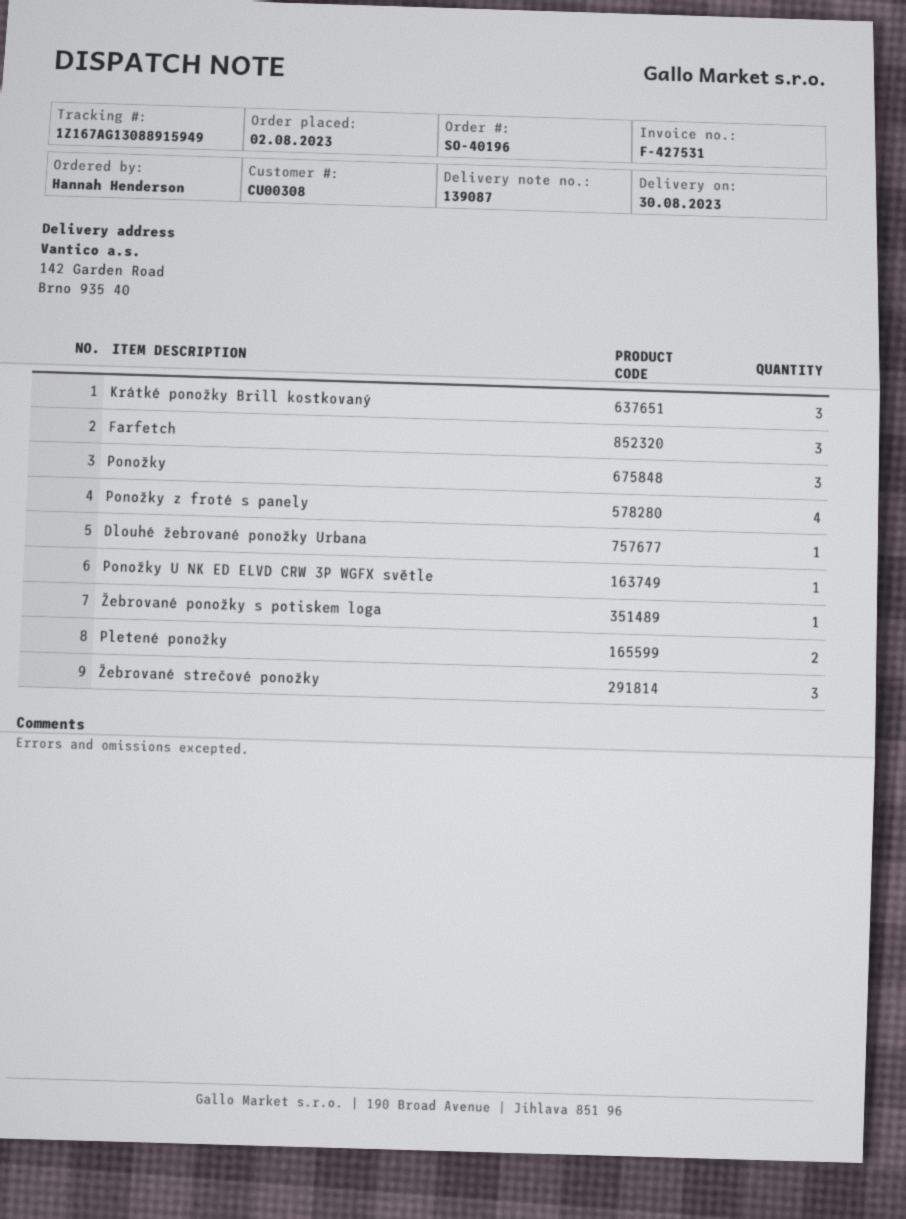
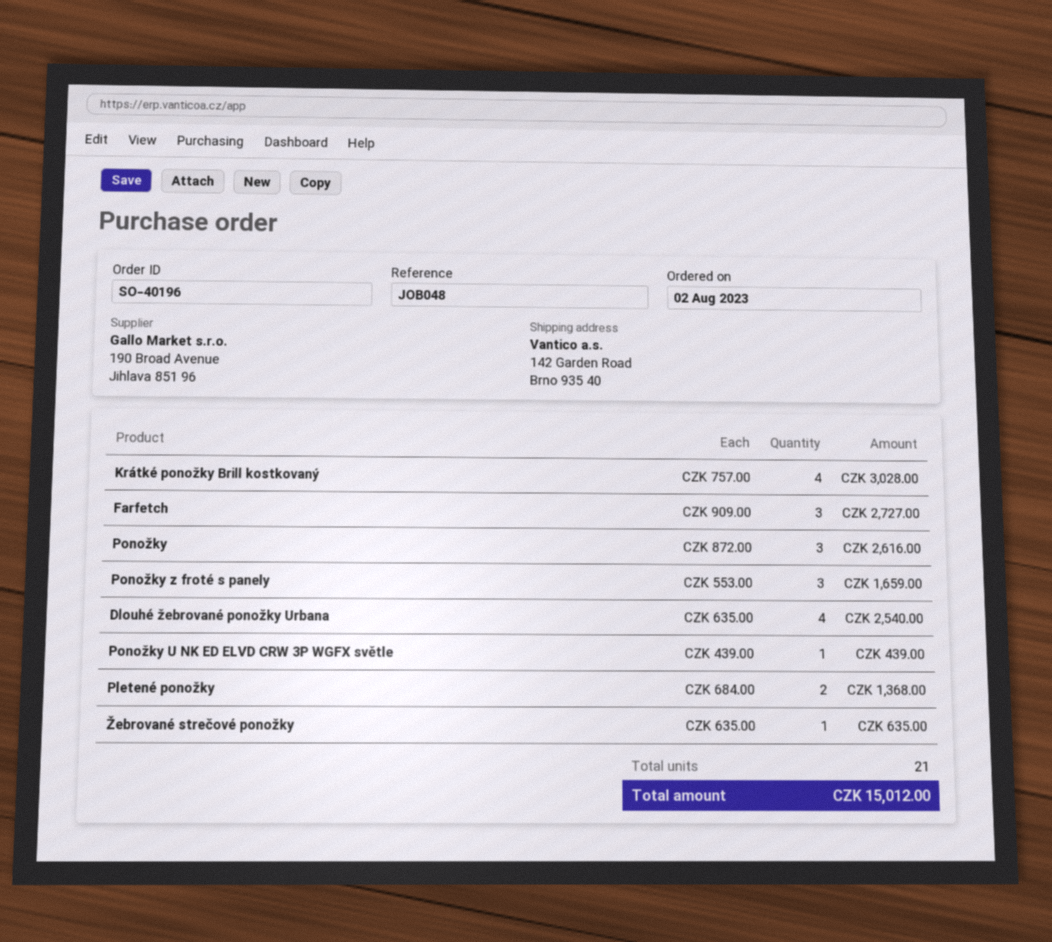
Krátké ponožky Brill kostkovaný: 3 -> 4
Ponožky z froté s panely: 4 -> 3
Dlouhé žebrované ponožky Urbana: 1 -> 4
Žebrované ponožky s potiskem loga: 1 -> none
Žebrované strečové ponožky: 3 -> 1

